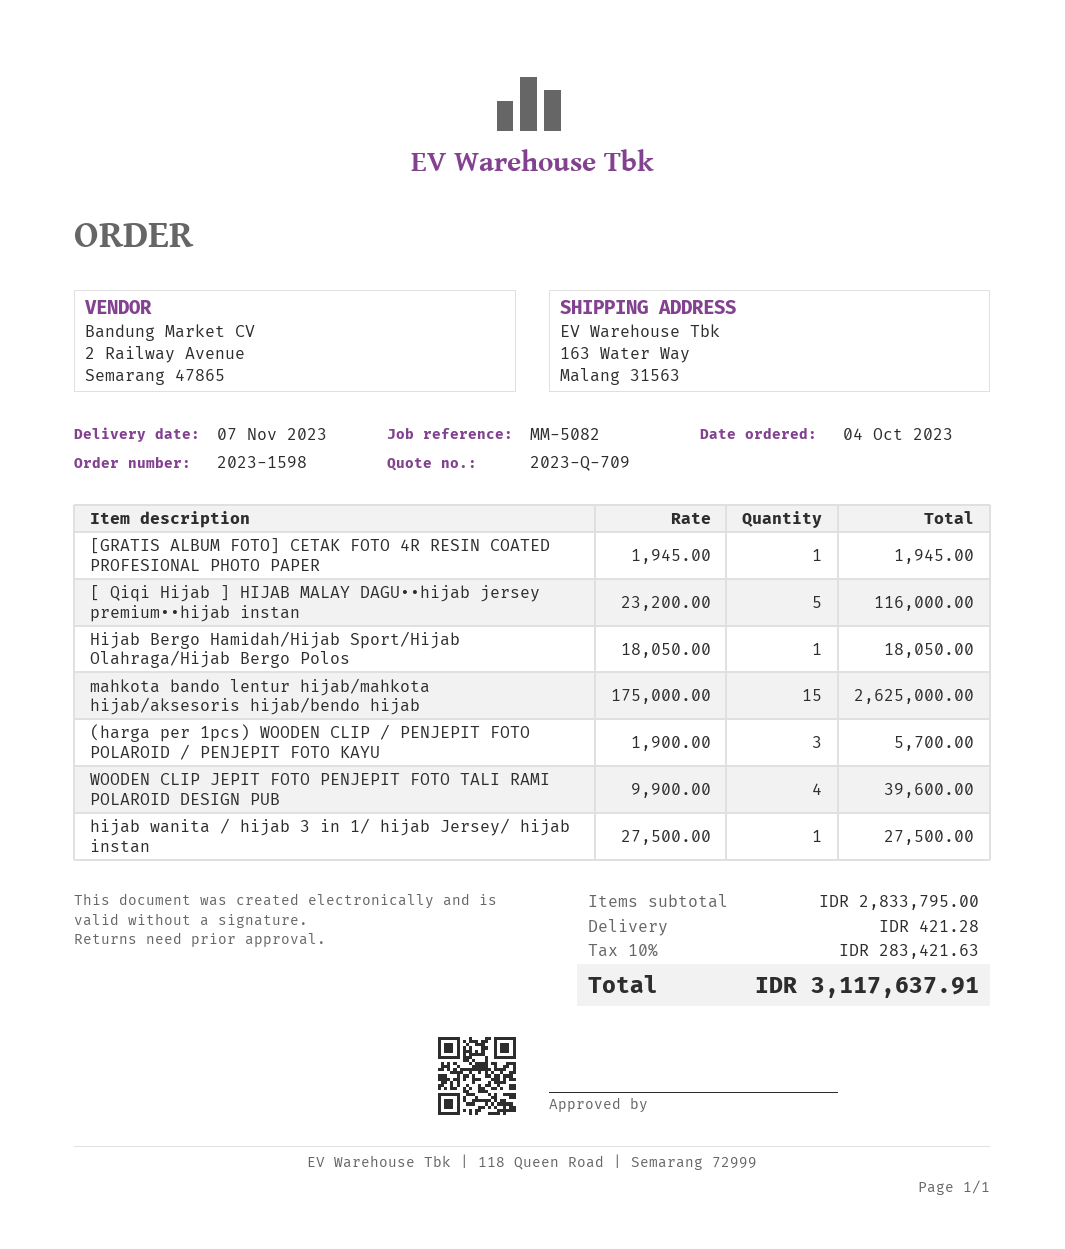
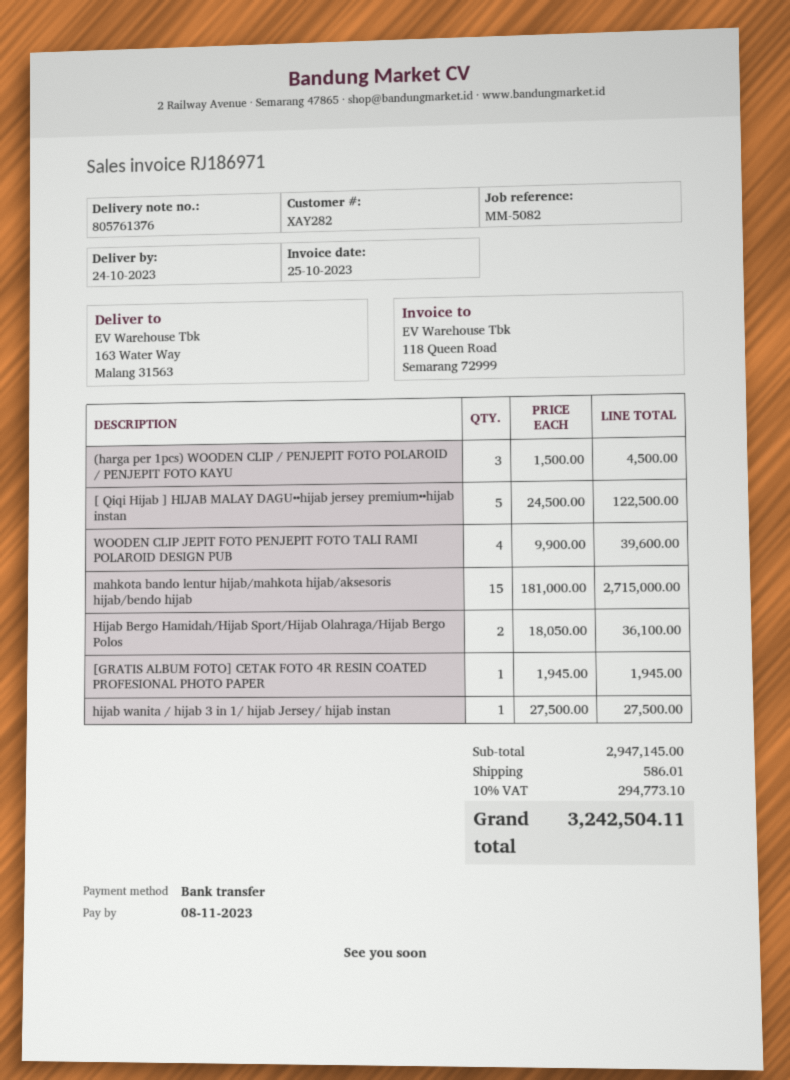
delivery date: 2023-11-07 -> 2023-10-24
[ Qiqi Hijab ] HIJAB MALAY DAGU••hijab jersey premium••hijab instan: 5 x 23200.00 = 116000.00 -> 5 x 24500.00 = 122500.00
Hijab Bergo Hamidah/Hijab Sport/Hijab Olahraga/Hijab Bergo Polos: 1 x 18050.00 = 18050.00 -> 2 x 18050.00 = 36100.00
mahkota bando lentur hijab/mahkota hijab/aksesoris hijab/bendo hijab: 15 x 175000.00 = 2625000.00 -> 15 x 181000.00 = 2715000.00
(harga per 1pcs) WOODEN CLIP / PENJEPIT FOTO POLAROID / PENJEPIT FOTO KAYU: 3 x 1900.00 = 5700.00 -> 3 x 1500.00 = 4500.00
subtotal: 2833795.00 -> 2947145.00
shipping: 421.28 -> 586.01
tax: 10% = 283421.63 -> 10% = 294773.10
total: 3117637.91 -> 3242504.11

